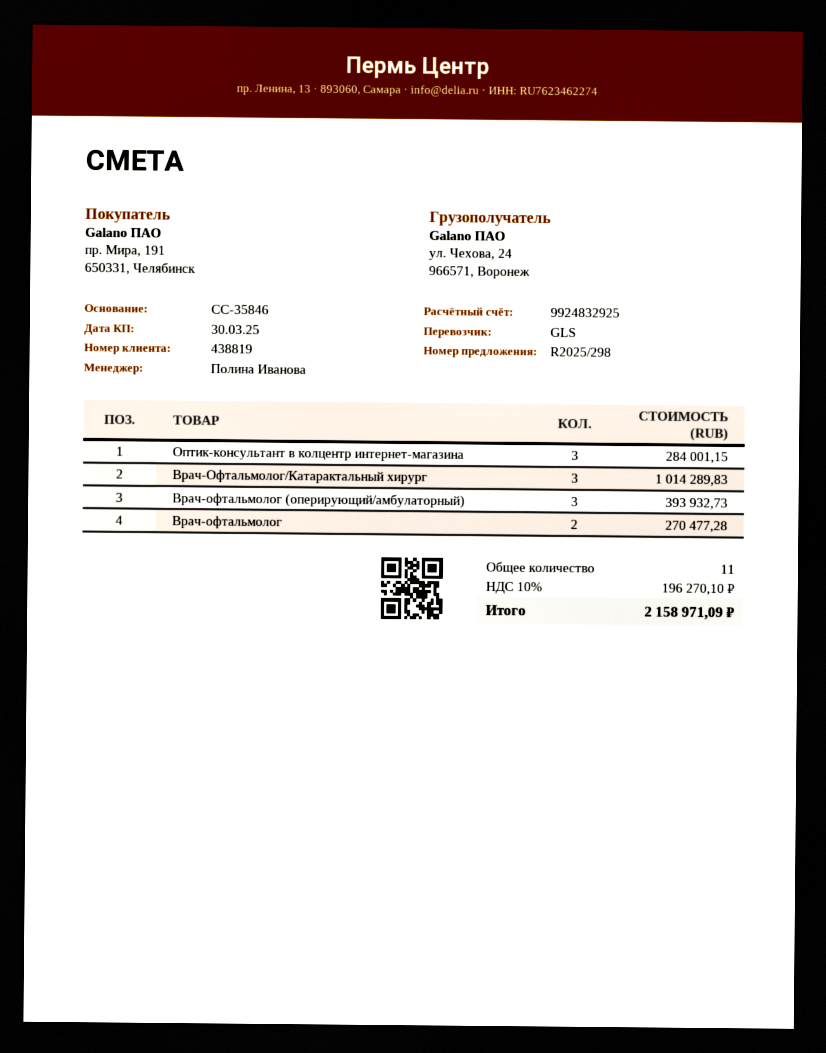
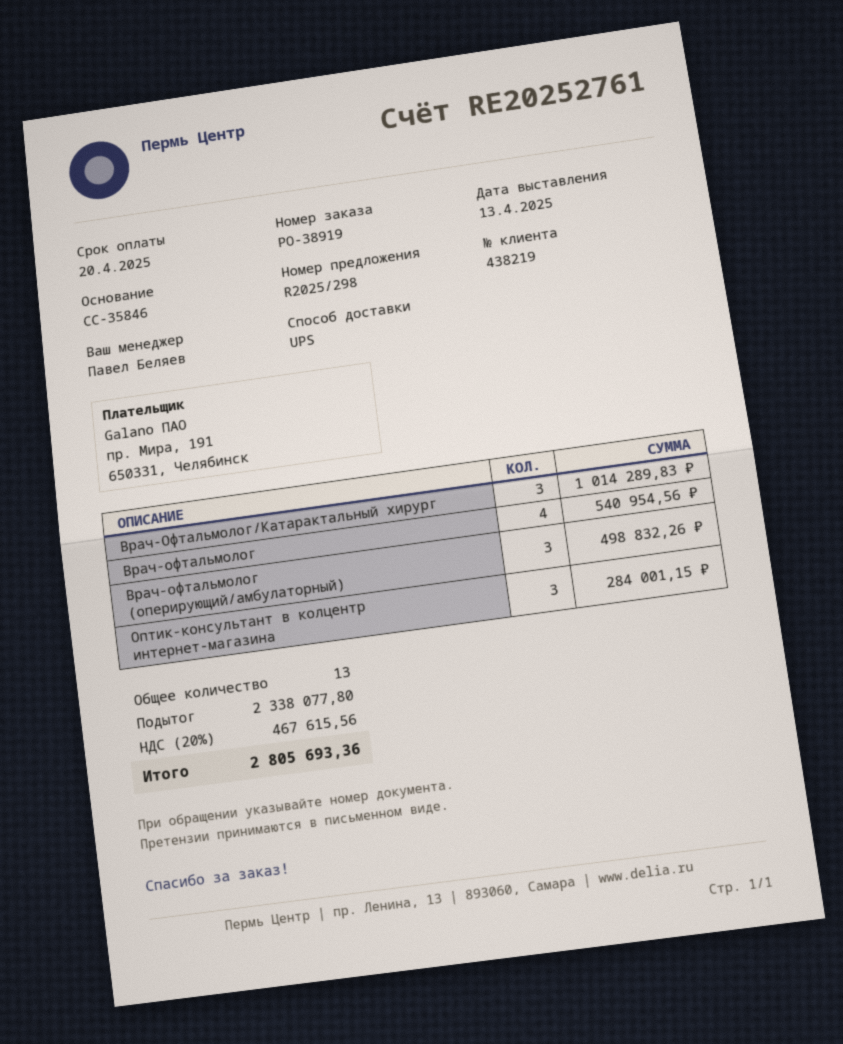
customer number: 438819 -> 438219
sales rep: Полина Иванова -> Павел Беляев
shipping method: GLS -> UPS
Врач-офтальмолог (оперирующий/амбулаторный): 3 for 393932.73 -> 3 for 498832.26
Врач-офтальмолог: 2 for 270477.28 -> 4 for 540954.56
total quantity: 11 -> 13
tax: 10% = 196270.10 -> 20% = 467615.56
total: 2158971.09 -> 2805693.36

